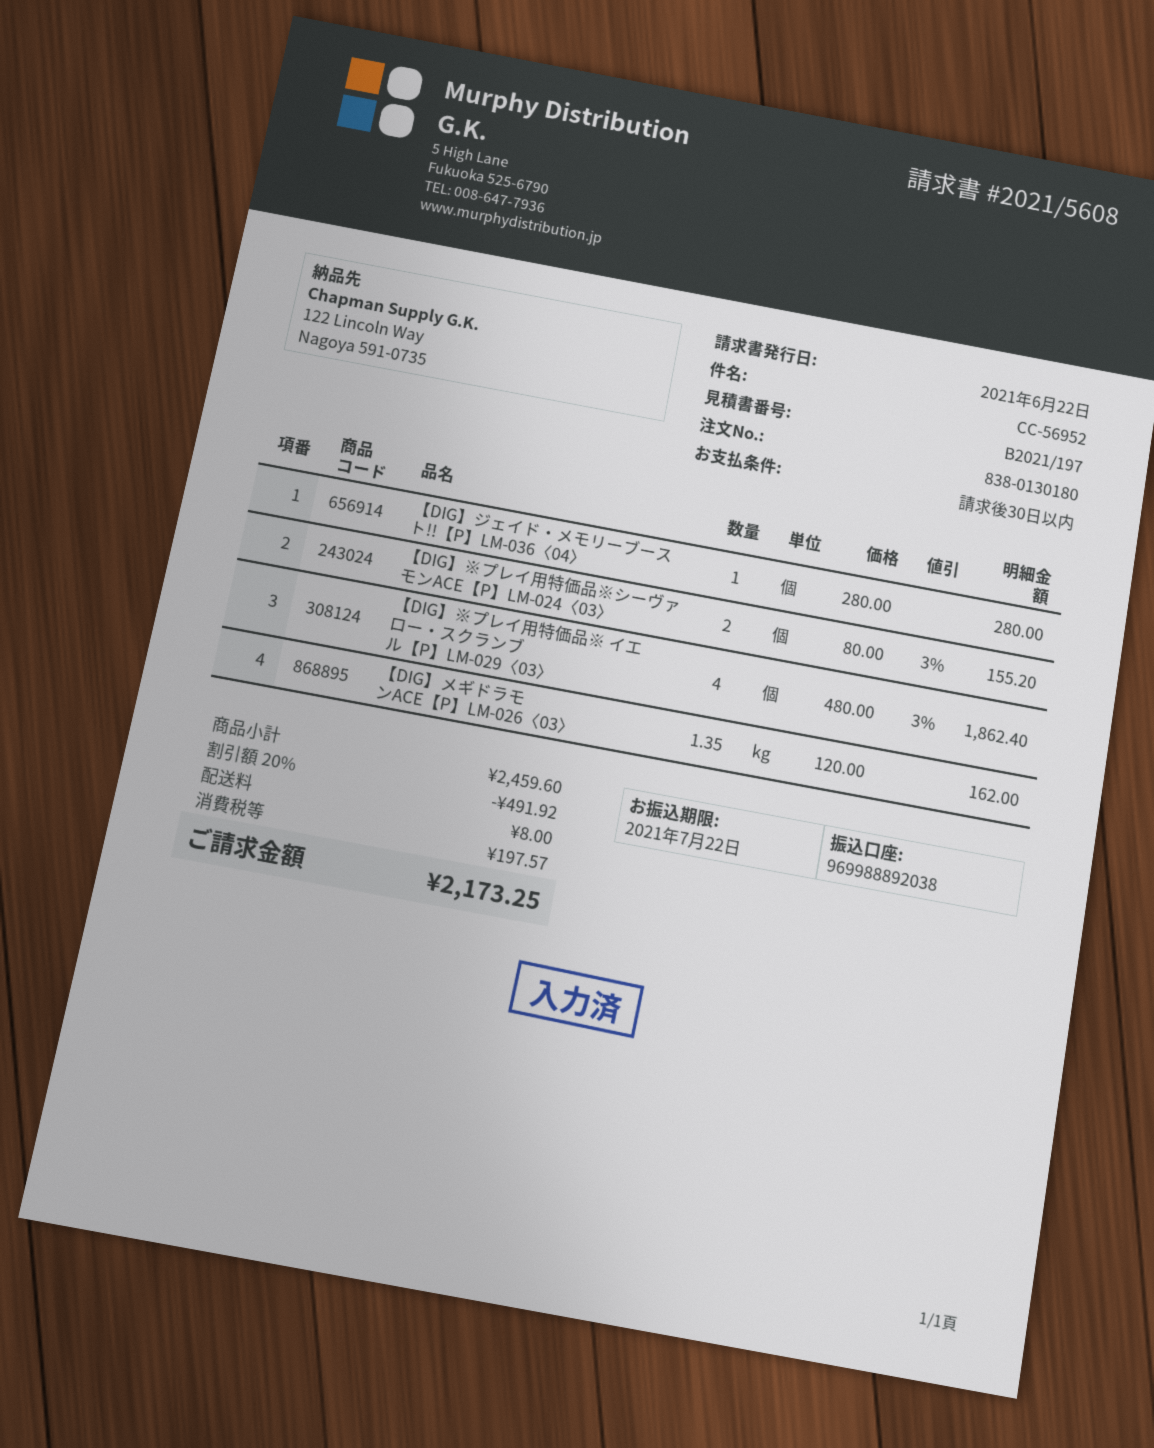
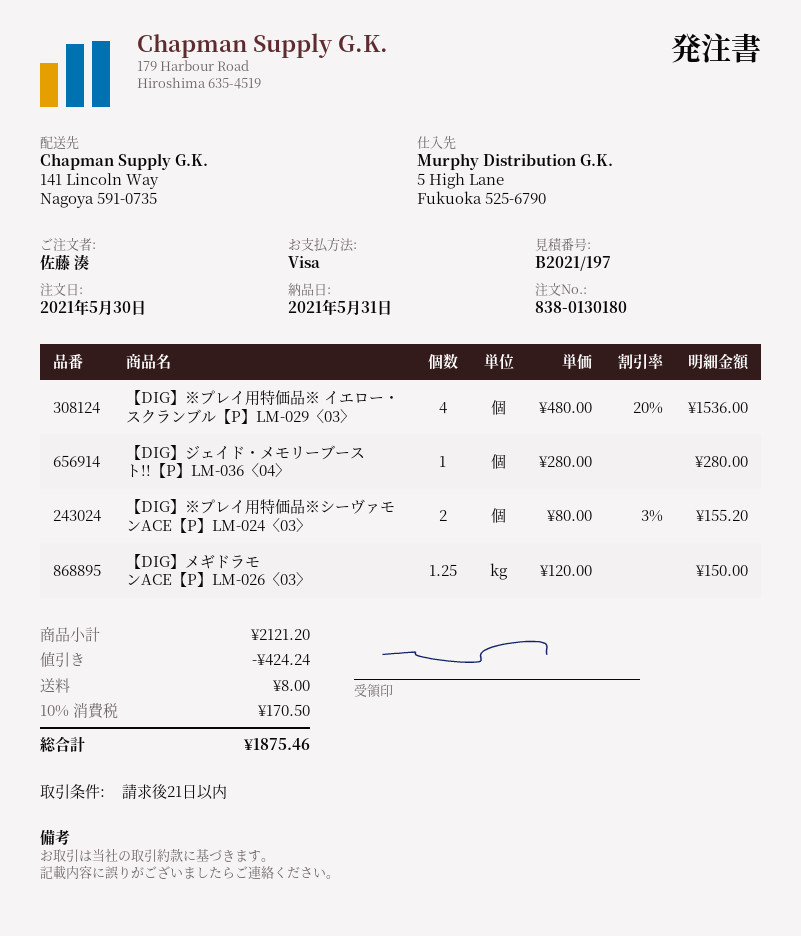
payment terms: 30 days -> 21 days
ship to: 122 Lincoln Way, Nagoya 591-0735 -> 141 Lincoln Way, Nagoya 591-0735
【DIG】※プレイ用特価品※ イエロー・スクランブル【P】LM-029〈03〉: 4 x 480.00 - 3% = 1862.40 -> 4 x 480.00 - 20% = 1536.00
【DIG】メギドラモンACE【P】LM-026〈03〉: 1.35 x 120.00 = 162.00 -> 1.25 x 120.00 = 150.00
subtotal: 2459.60 -> 2121.20
discount: 491.92 -> 424.24
tax: 197.57 -> 170.50
total: 2173.25 -> 1875.46

